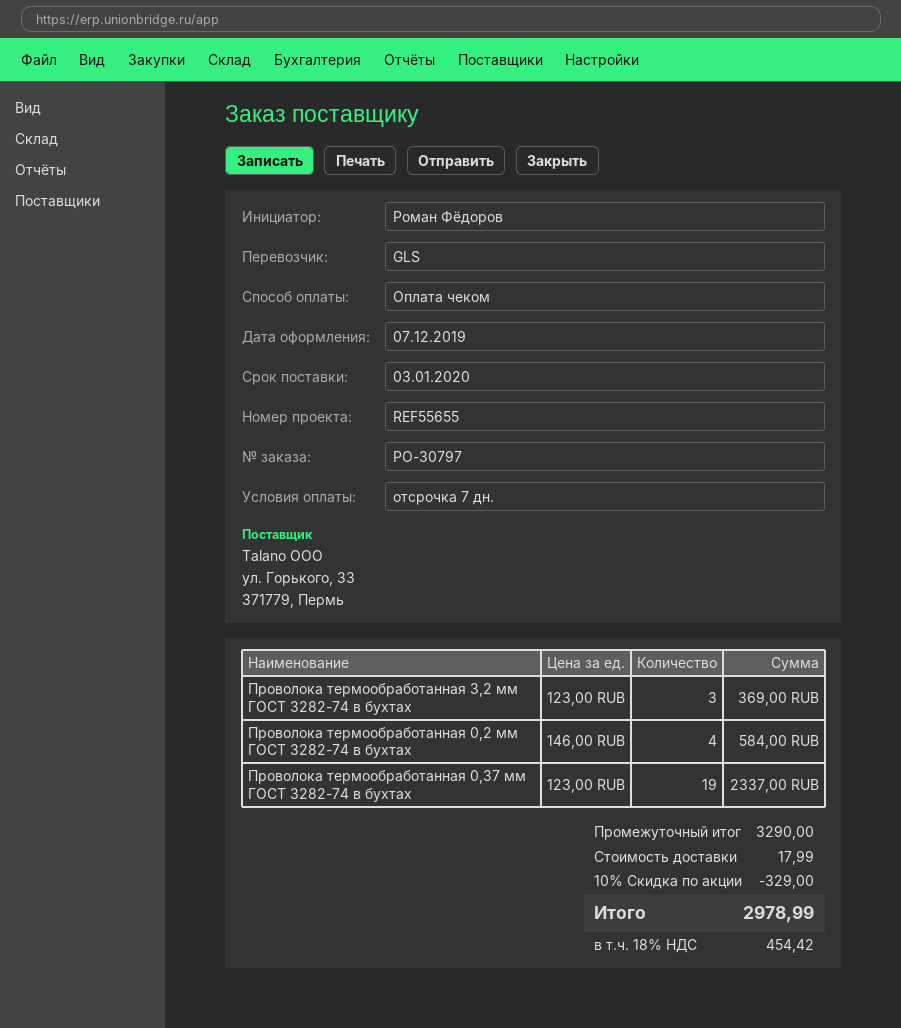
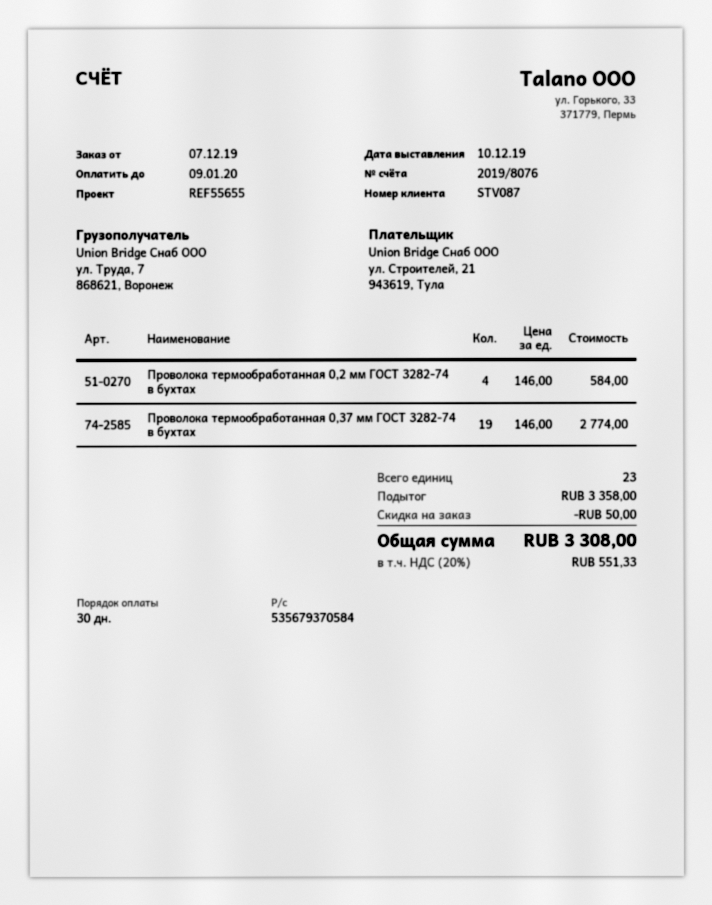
payment terms: 7 days -> 30 days
Проволока термообработанная 3,2 мм ГОСТ 3282-74 в бухтах: 3 x 123.00 = 369.00 -> none
Проволока термообработанная 0,37 мм ГОСТ 3282-74 в бухтах: 19 x 123.00 = 2337.00 -> 19 x 146.00 = 2774.00
subtotal: 3290.00 -> 3358.00
discount: 329.00 -> 50.00
shipping: 17.99 -> none
tax: 18% = 454.42 -> 20% = 551.33
total: 2978.99 -> 3308.00

